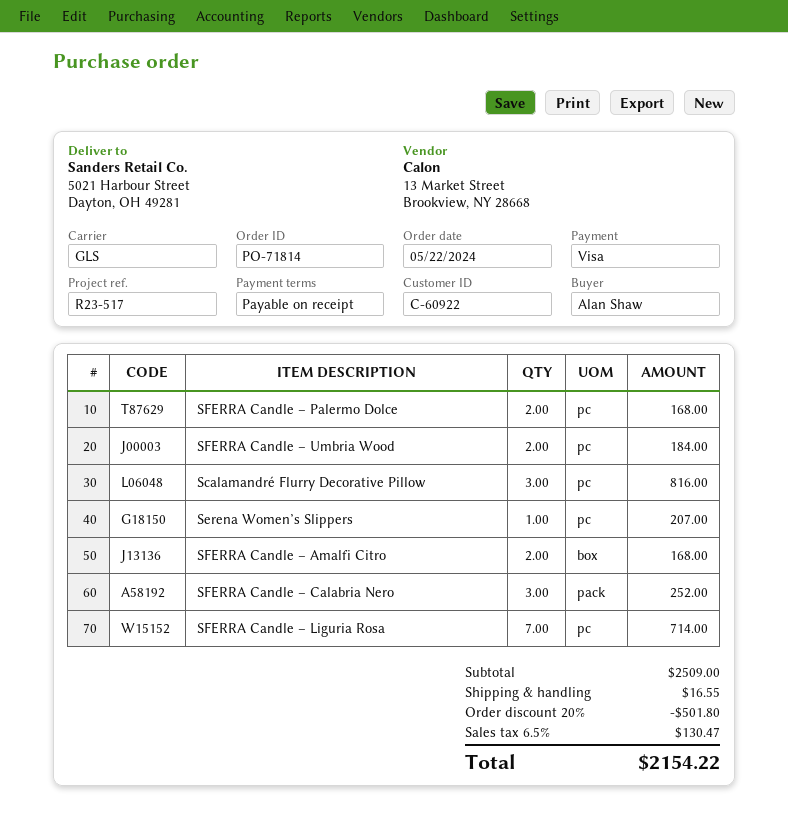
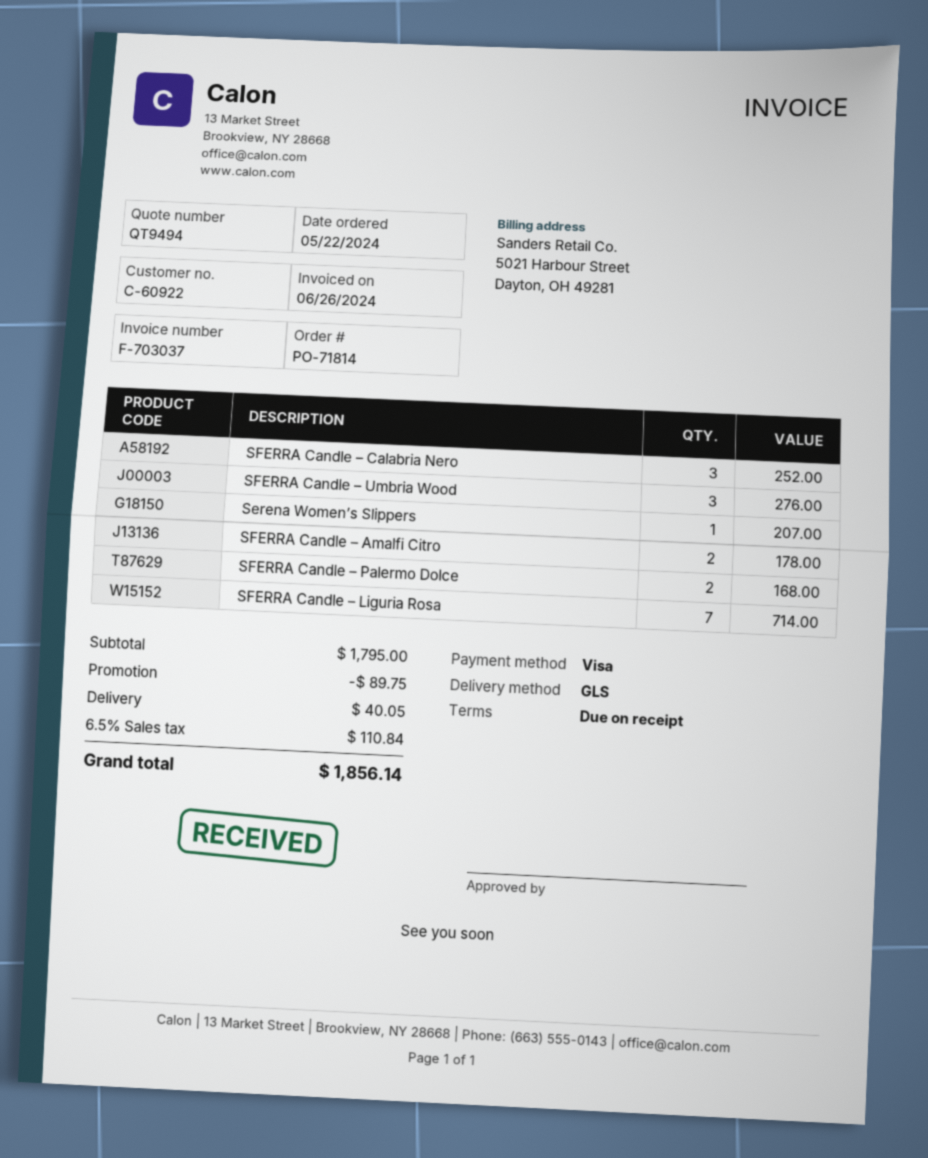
SFERRA Candle – Umbria Wood: 2 for 184.00 -> 3 for 276.00
Scalamandré Flurry Decorative Pillow: 3 for 816.00 -> none
SFERRA Candle – Amalfi Citro: 2 for 168.00 -> 2 for 178.00
subtotal: 2509.00 -> 1795.00
discount: 501.80 -> 89.75
shipping: 16.55 -> 40.05
tax: 6.5% = 130.47 -> 6.5% = 110.84
total: 2154.22 -> 1856.14

